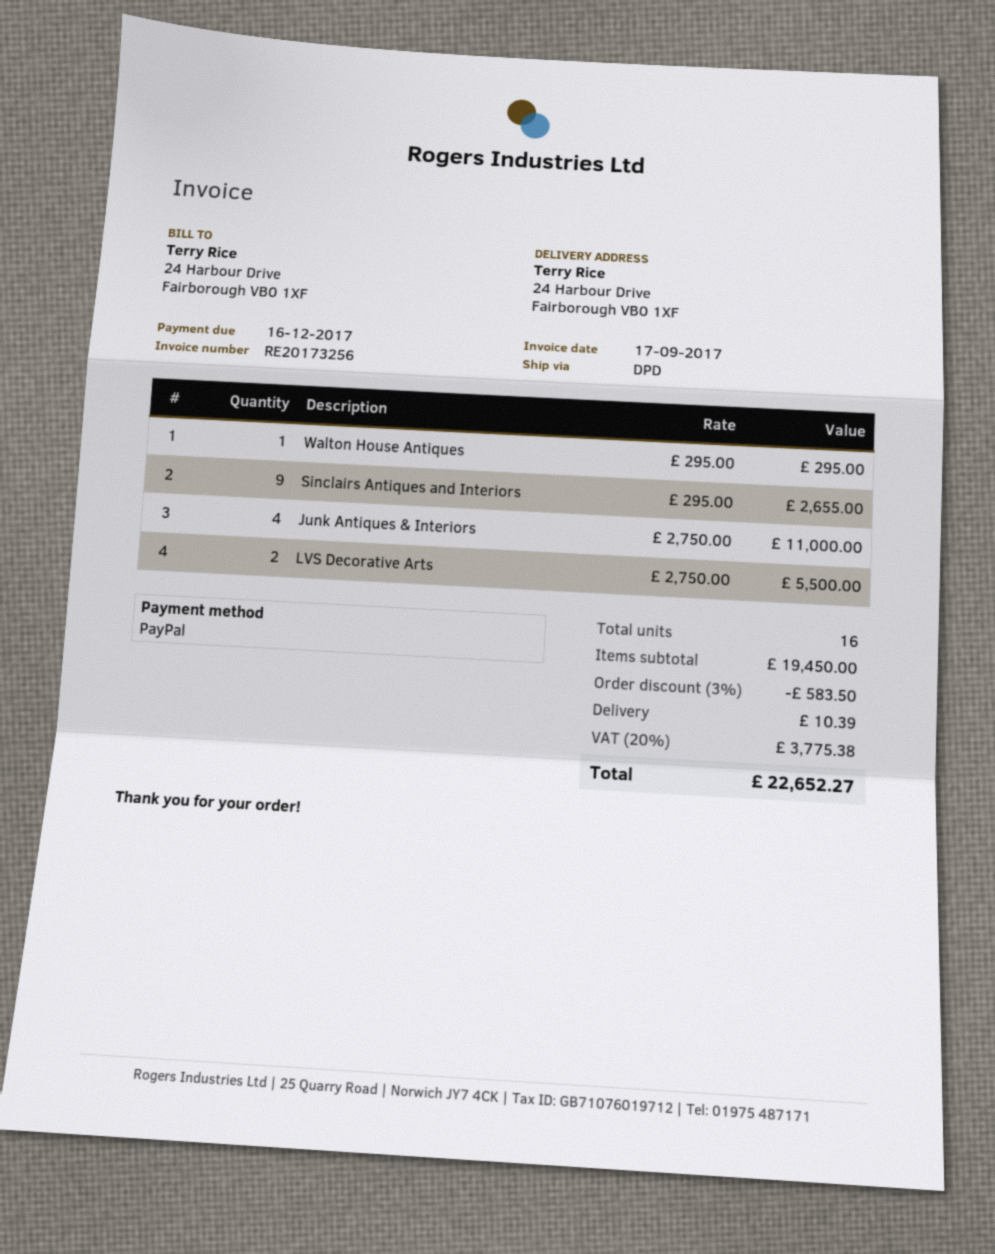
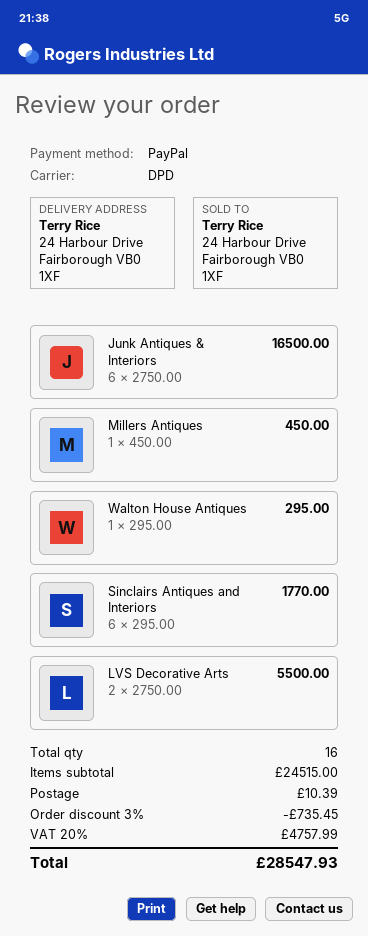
Sinclairs Antiques and Interiors: 9 x 295.00 = 2655.00 -> 6 x 295.00 = 1770.00
Junk Antiques & Interiors: 4 x 2750.00 = 11000.00 -> 6 x 2750.00 = 16500.00
Millers Antiques: none -> 1 x 450.00 = 450.00
subtotal: 19450.00 -> 24515.00
discount: 3% = 583.50 -> 3% = 735.45
tax: 20% = 3775.38 -> 20% = 4757.99
total: 22652.27 -> 28547.93

